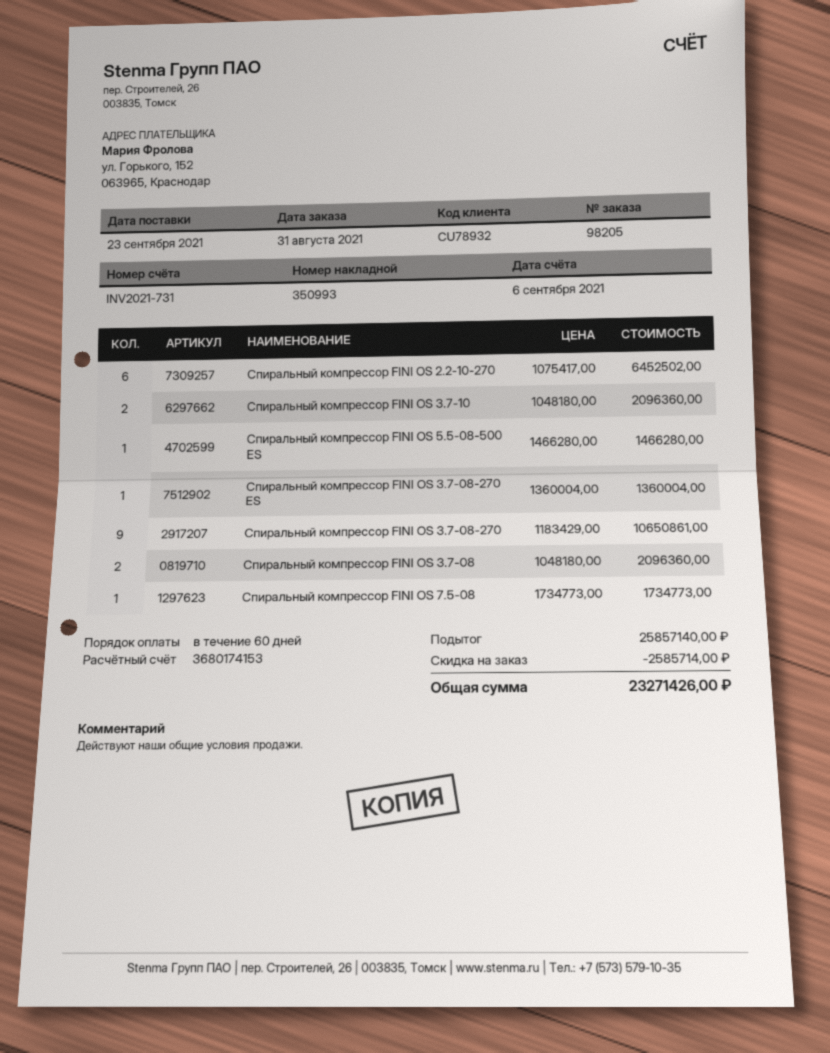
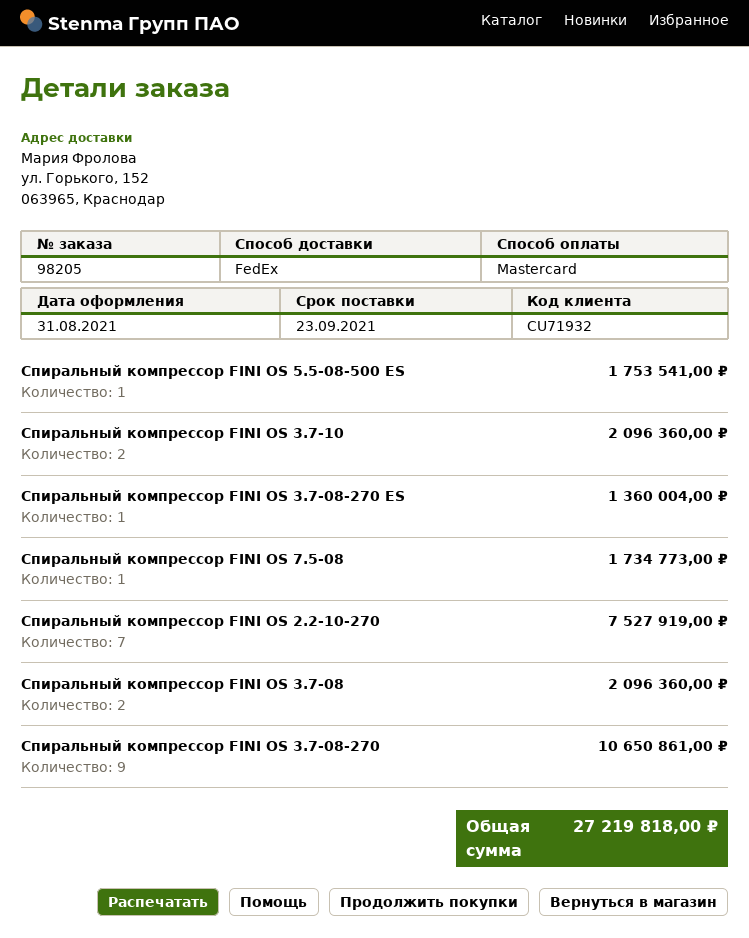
customer number: CU78932 -> CU71932
Спиральный компрессор FINI OS 2.2-10-270: 6 for 6452502.00 -> 7 for 7527919.00
Спиральный компрессор FINI OS 5.5-08-500 ES: 1 for 1466280.00 -> 1 for 1753541.00
discount: 2585714.00 -> none
total: 23271426.00 -> 27219818.00

